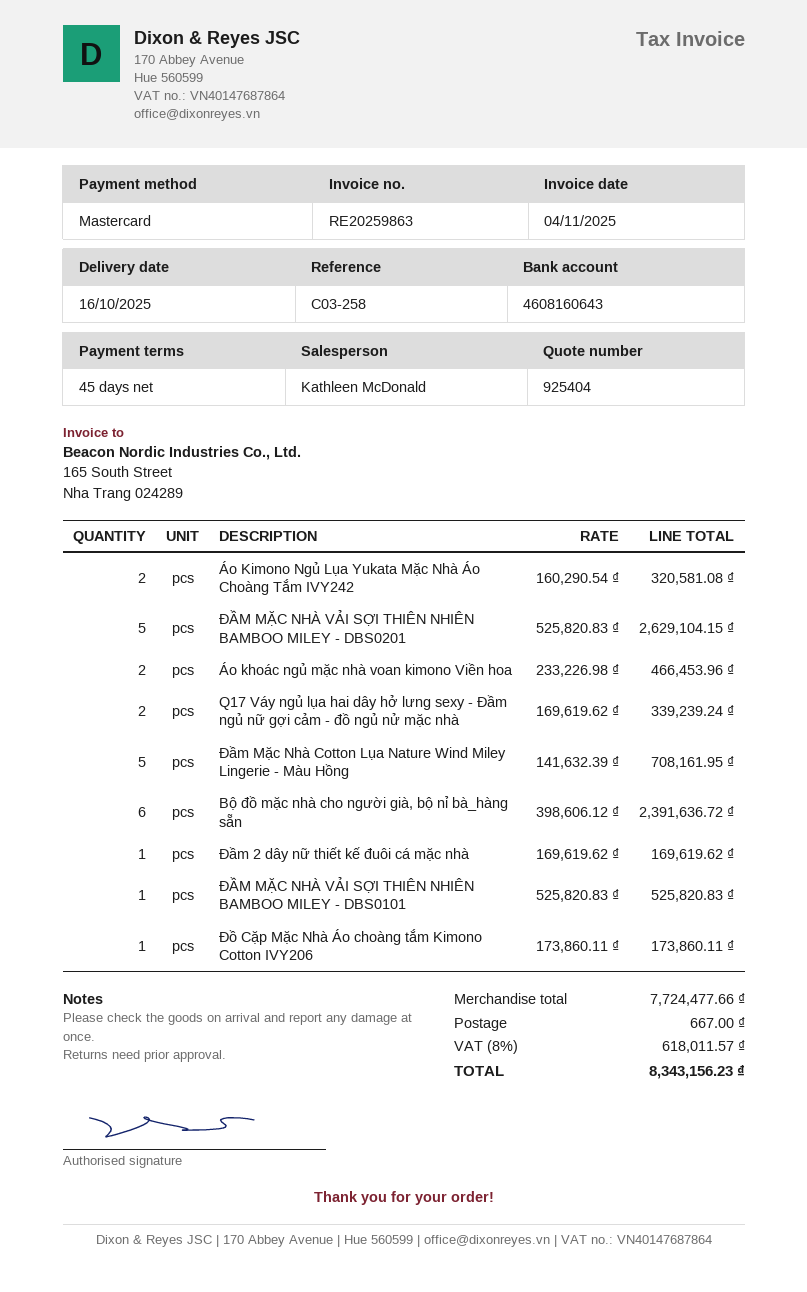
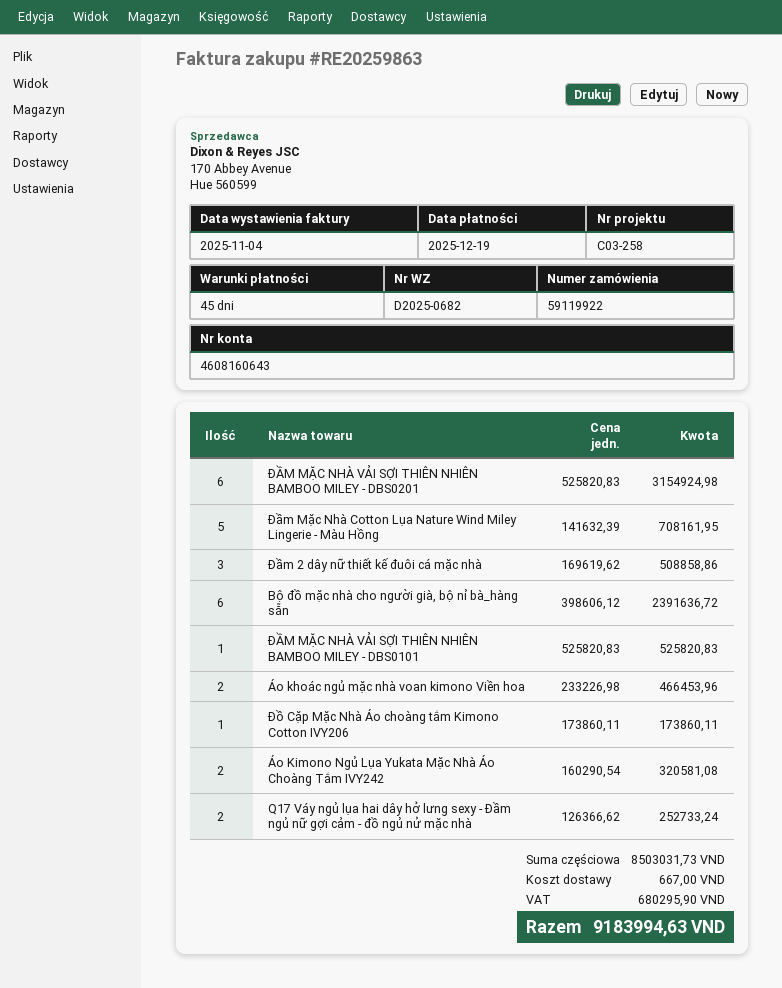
ĐẦM MẶC NHÀ VẢI SỢI THIÊN NHIÊN BAMBOO MILEY - DBS0201: 5 x 525820.83 = 2629104.15 -> 6 x 525820.83 = 3154924.98
Q17 Váy ngủ lụa hai dây hở lưng sexy - Đầm ngủ nữ gợi cảm - đồ ngủ nử mặc nhà: 2 x 169619.62 = 339239.24 -> 2 x 126366.62 = 252733.24
Đầm 2 dây nữ thiết kế đuôi cá mặc nhà: 1 x 169619.62 = 169619.62 -> 3 x 169619.62 = 508858.86
subtotal: 7724477.66 -> 8503031.73
tax: 618011.57 -> 680295.90
total: 8343156.23 -> 9183994.63

